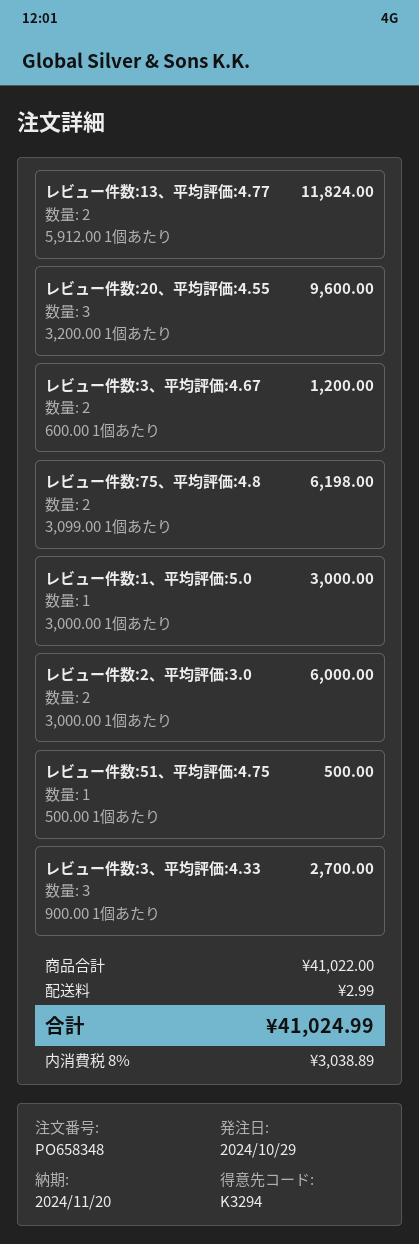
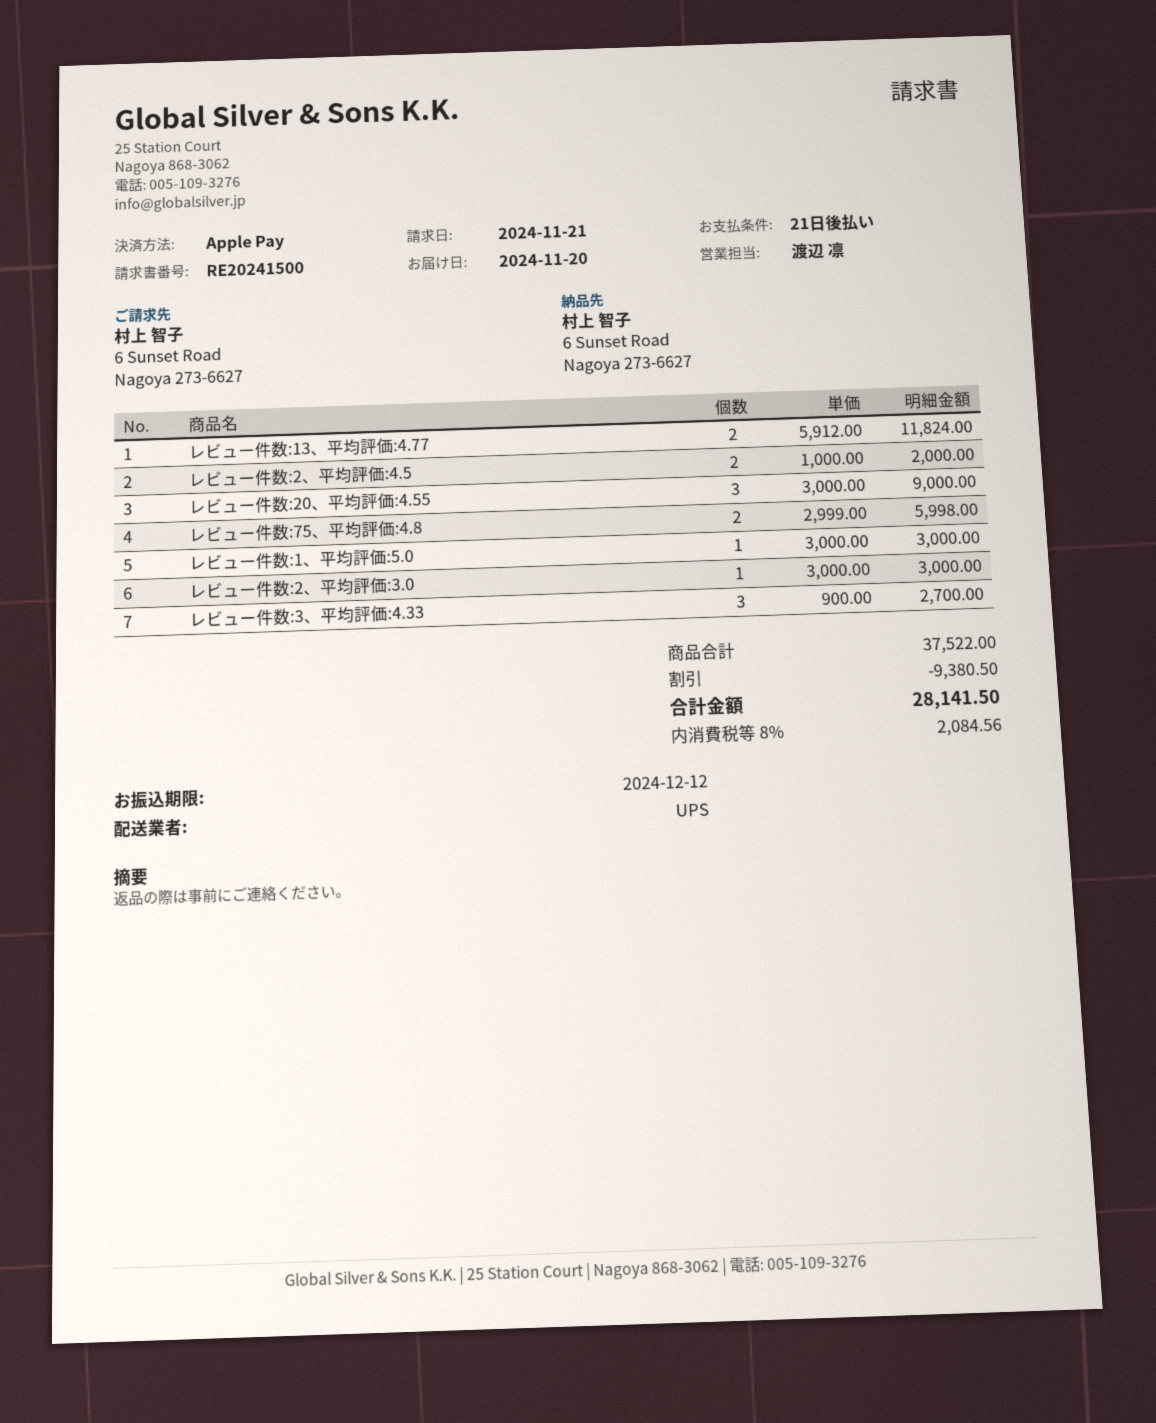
レビュー件数:20、平均評価:4.55: 3 x 3200.00 = 9600.00 -> 3 x 3000.00 = 9000.00
レビュー件数:3、平均評価:4.67: 2 x 600.00 = 1200.00 -> none
レビュー件数:75、平均評価:4.8: 2 x 3099.00 = 6198.00 -> 2 x 2999.00 = 5998.00
レビュー件数:2、平均評価:3.0: 2 x 3000.00 = 6000.00 -> 1 x 3000.00 = 3000.00
レビュー件数:51、平均評価:4.75: 1 x 500.00 = 500.00 -> none
レビュー件数:2、平均評価:4.5: none -> 2 x 1000.00 = 2000.00
subtotal: 41022.00 -> 37522.00
discount: none -> 9380.50
shipping: 2.99 -> none
tax: 8% = 3038.89 -> 8% = 2084.56
total: 41024.99 -> 28141.50

